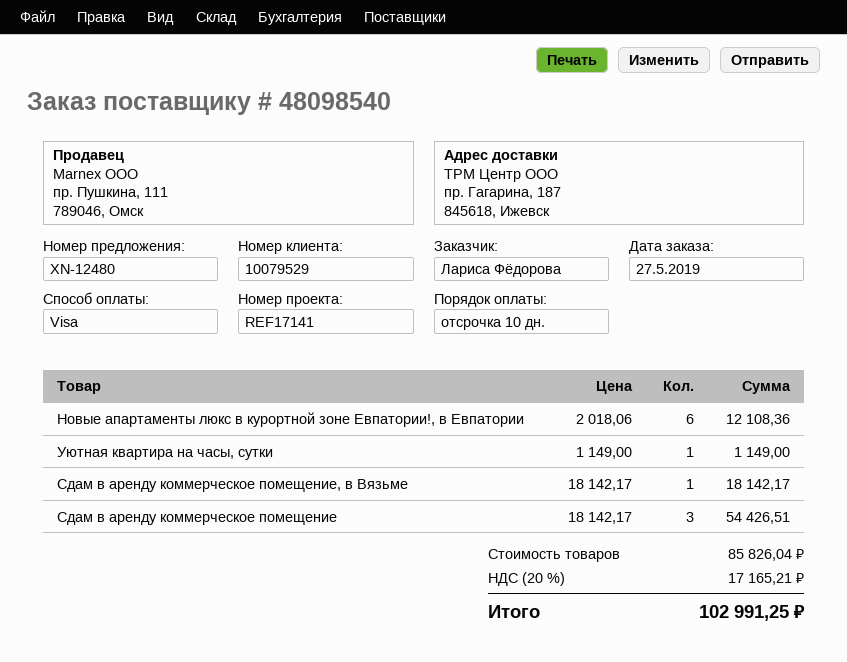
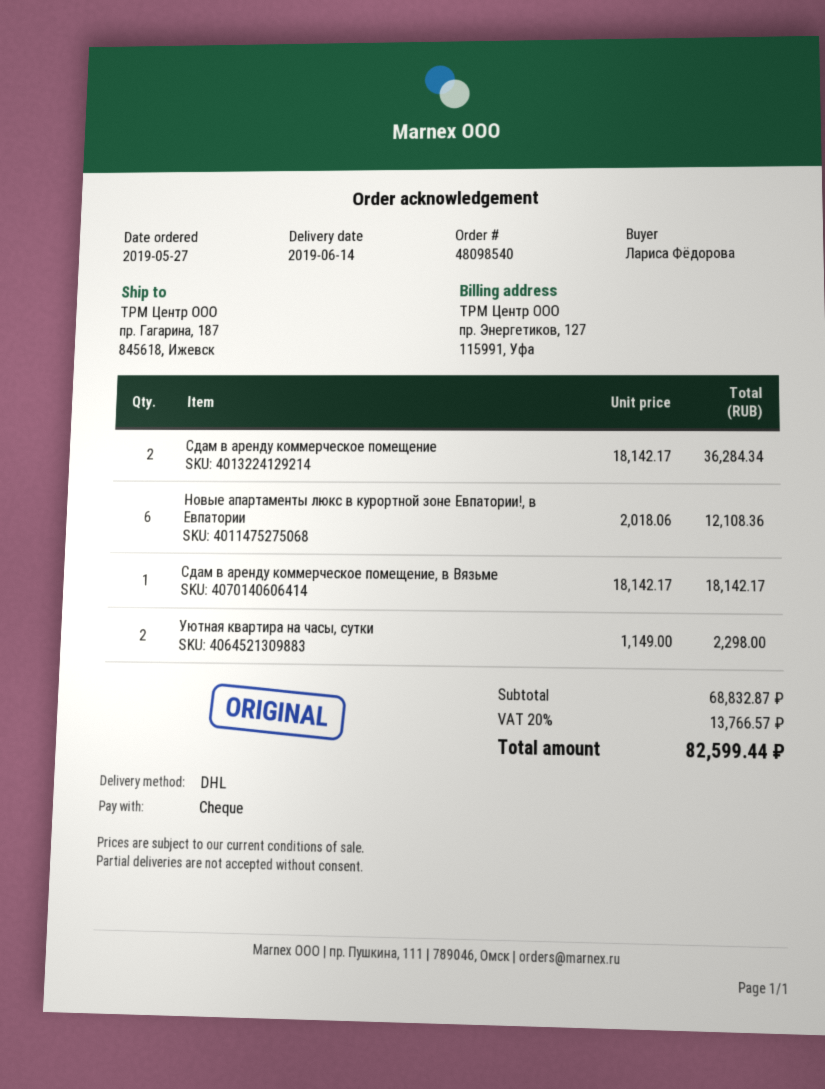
payment method: Visa -> cheque
Уютная квартира на часы, сутки: 1 x 1149.00 = 1149.00 -> 2 x 1149.00 = 2298.00
Сдам в аренду коммерческое помещение: 3 x 18142.17 = 54426.51 -> 2 x 18142.17 = 36284.34
subtotal: 85826.04 -> 68832.87
tax: 20% = 17165.21 -> 20% = 13766.57
total: 102991.25 -> 82599.44

